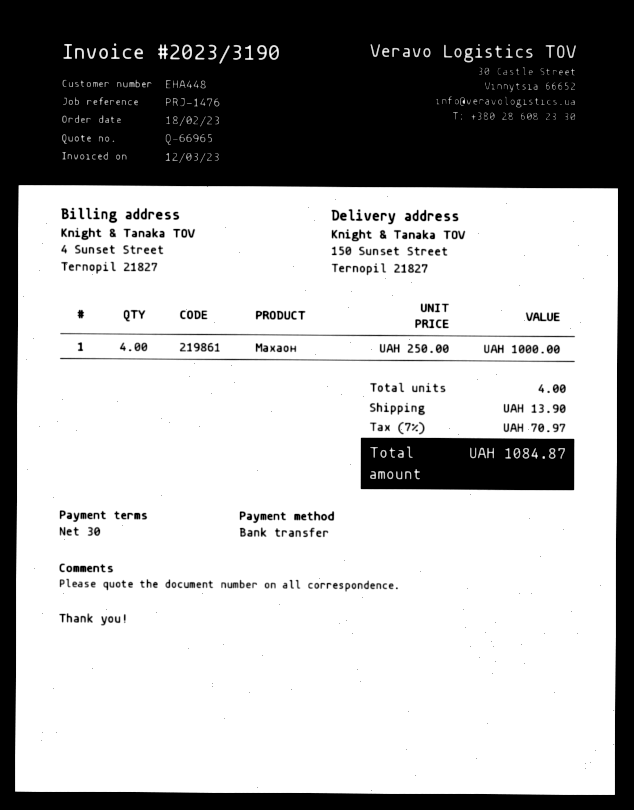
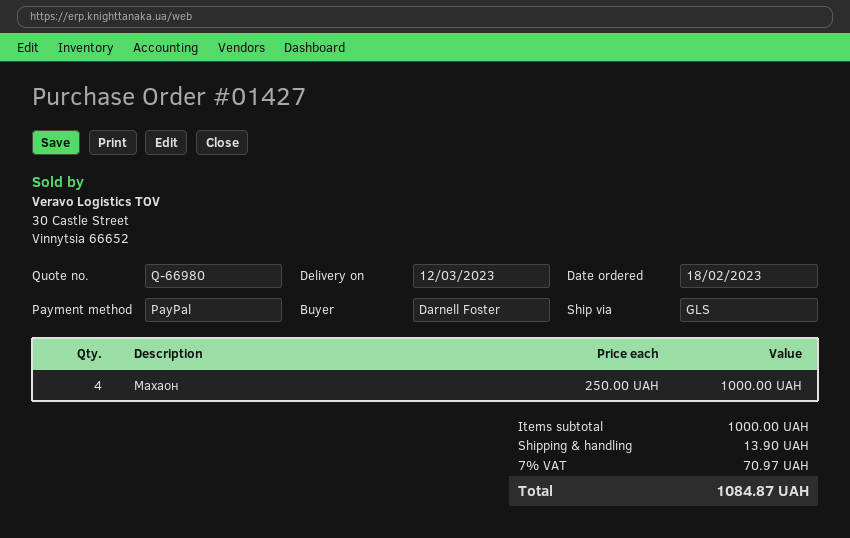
quote number: Q-66965 -> Q-66980
payment method: bank transfer -> PayPal

